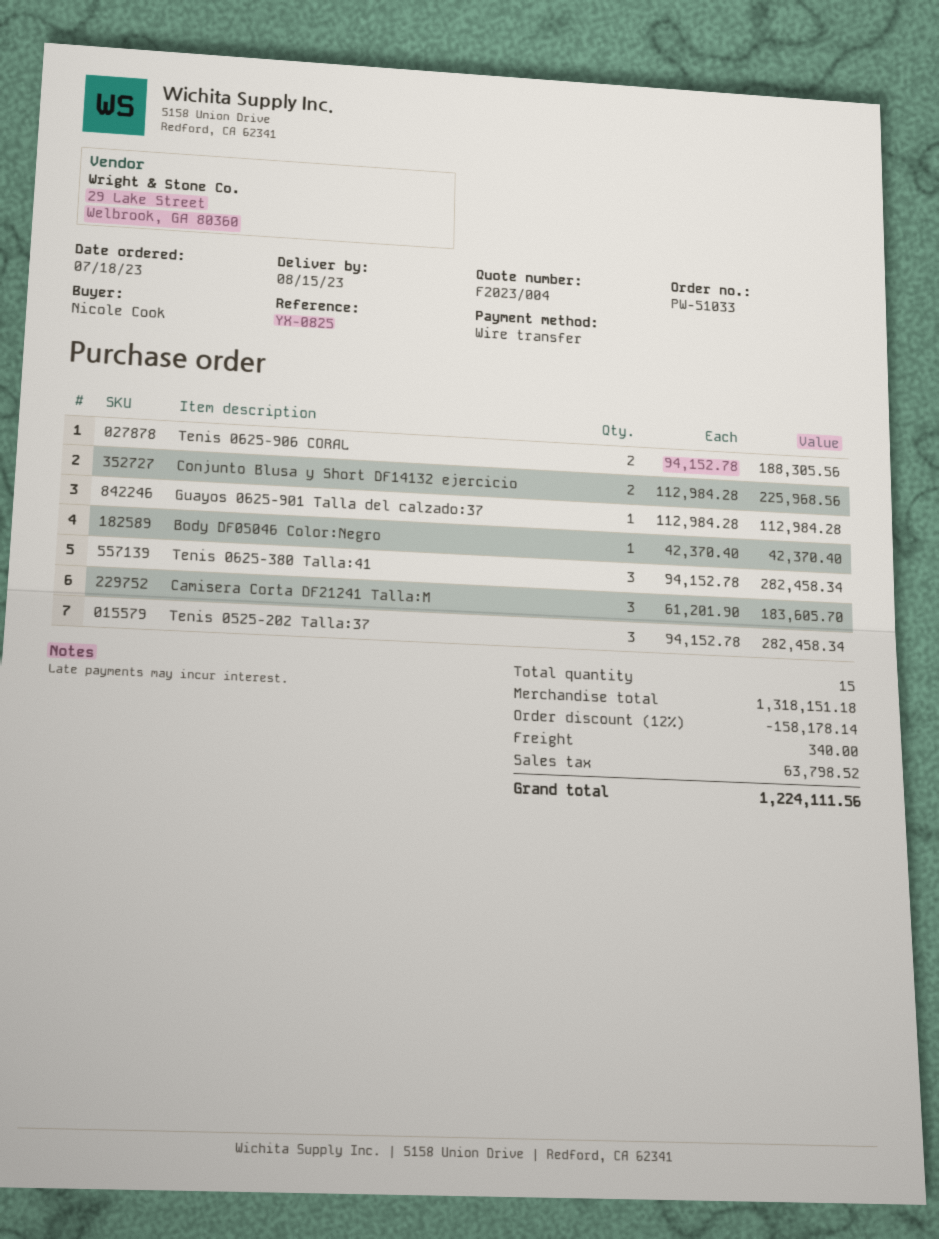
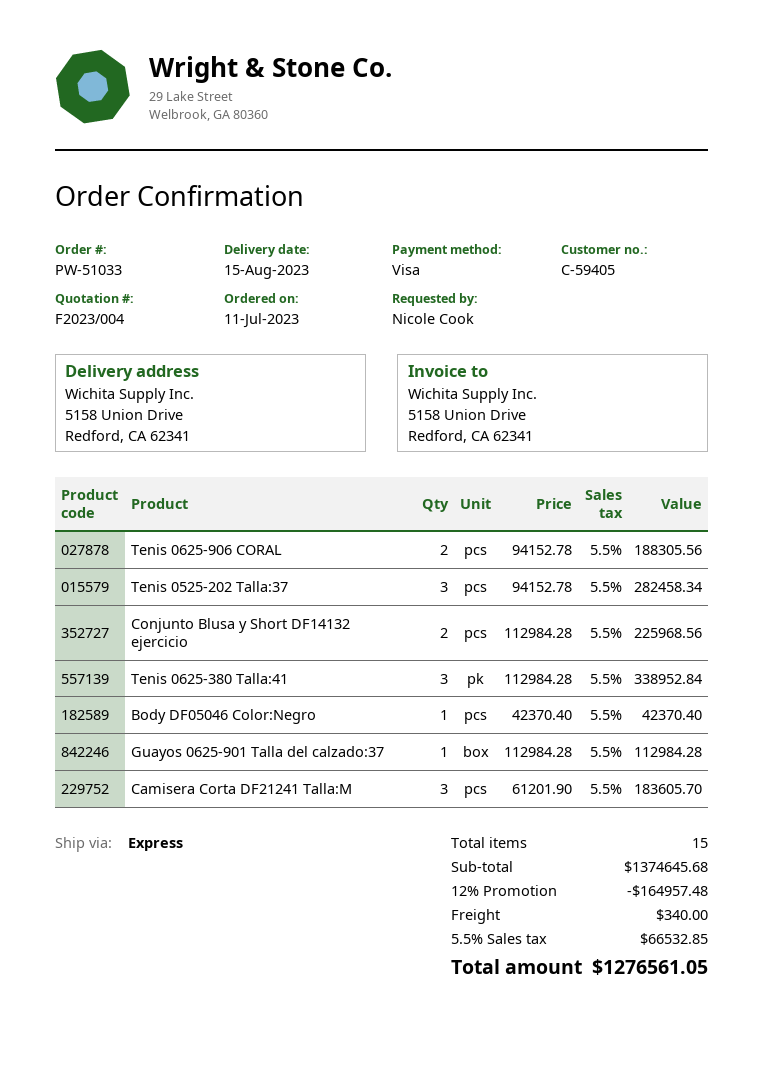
order date: 2023-07-18 -> 2023-07-11
payment method: bank transfer -> Visa
Tenis 0625-380 Talla:41: 3 x 94152.78 = 282458.34 -> 3 x 112984.28 = 338952.84
subtotal: 1318151.18 -> 1374645.68
discount: 12% = 158178.14 -> 12% = 164957.48
tax: 63798.52 -> 66532.85
total: 1224111.56 -> 1276561.05

